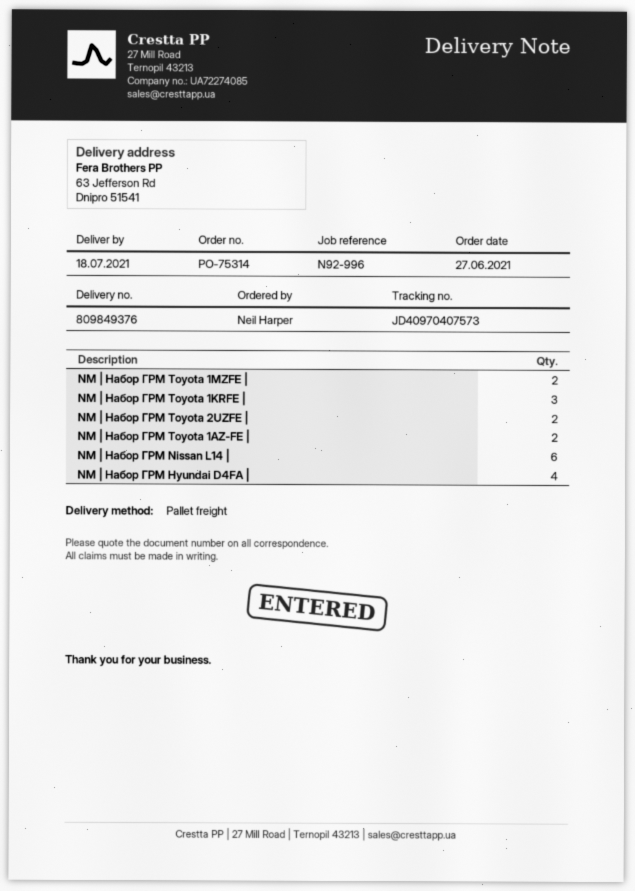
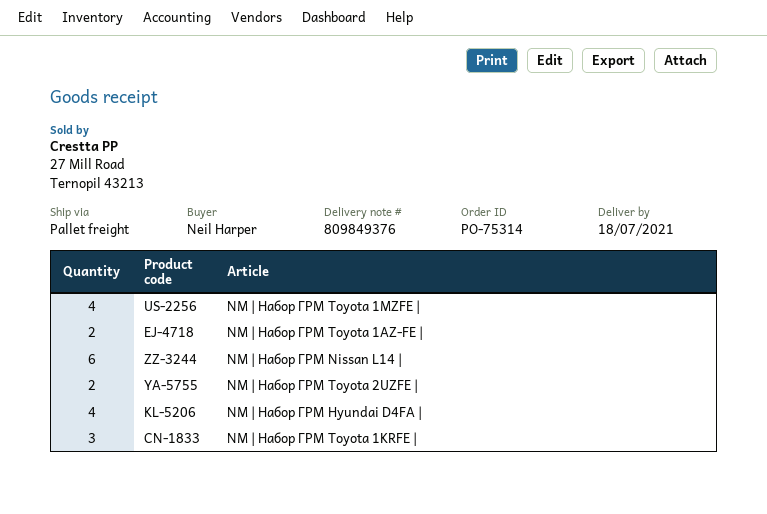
NM | Набор ГРМ Toyota 1MZFE |: 2 -> 4

